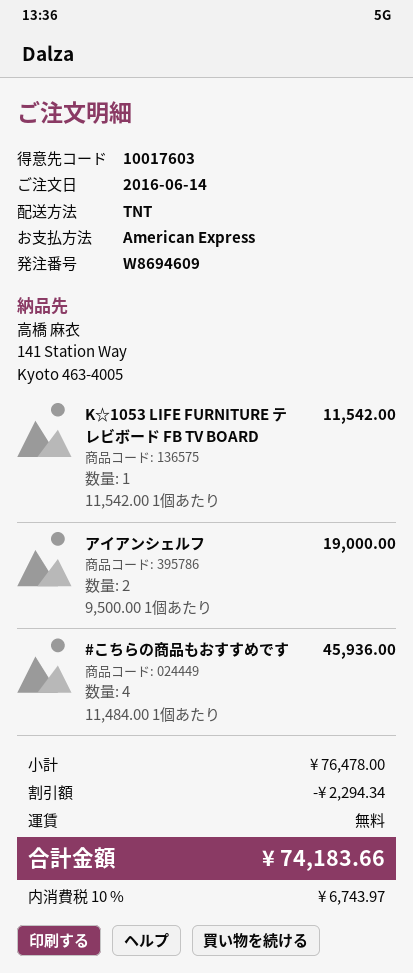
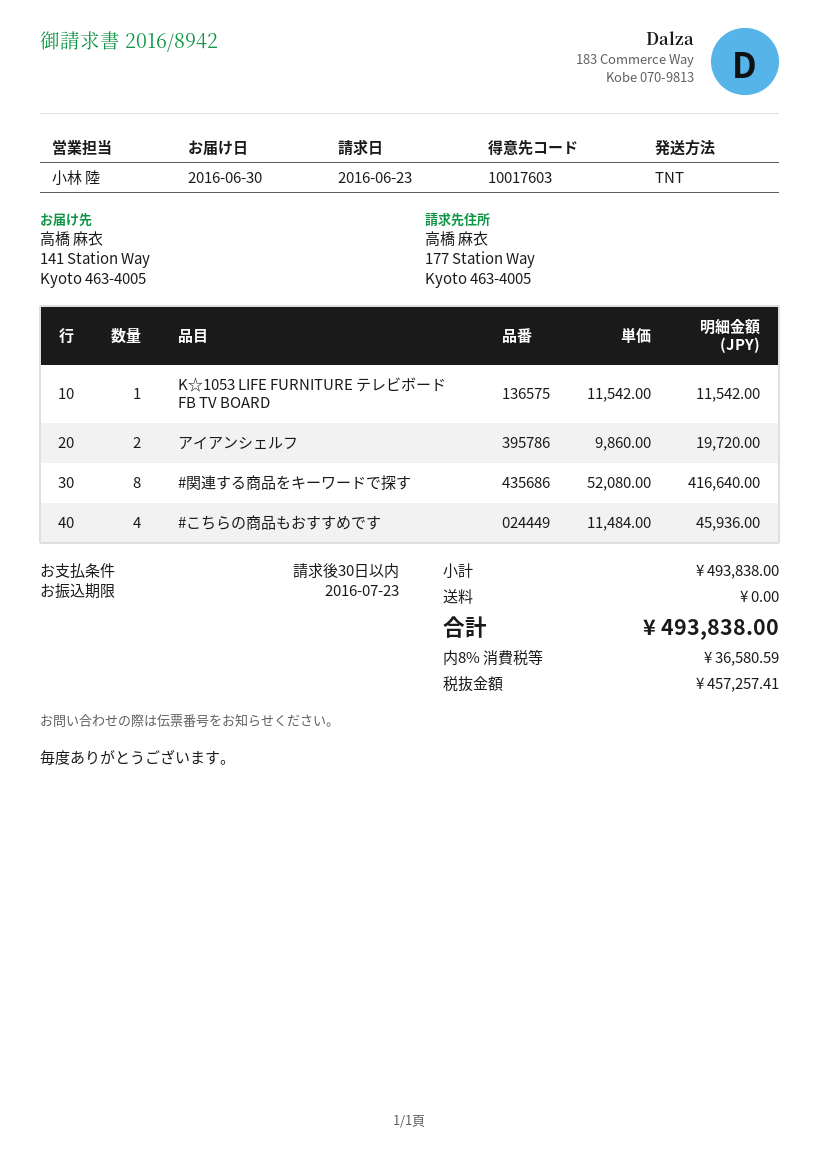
アイアンシェルフ: 2 x 9500.00 = 19000.00 -> 2 x 9860.00 = 19720.00
#関連する商品をキーワードで探す: none -> 8 x 52080.00 = 416640.00
subtotal: 76478.00 -> 493838.00
discount: 2294.34 -> none
tax: 10% = 6743.97 -> 8% = 36580.59
total: 74183.66 -> 493838.00

